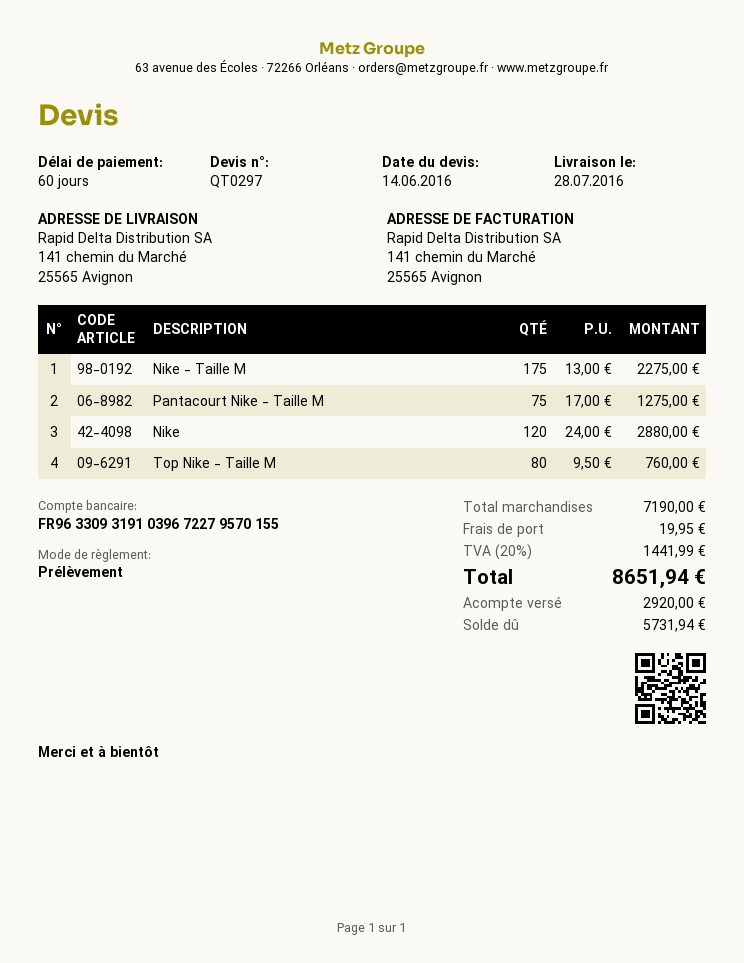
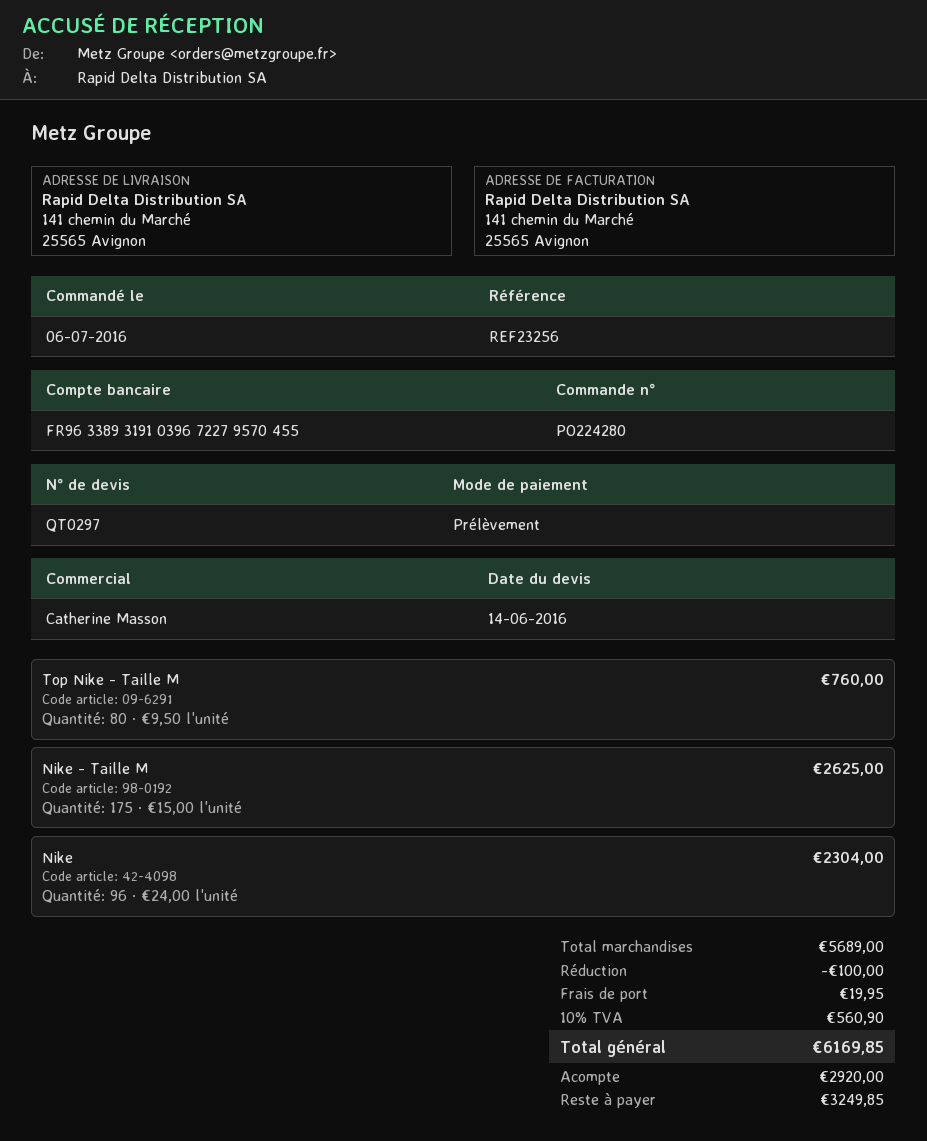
bank account: FR9633093191039672279570155 -> FR9633893191039672279570455
Nike - Taille M: 175 x 13.00 = 2275.00 -> 175 x 15.00 = 2625.00
Pantacourt Nike - Taille M: 75 x 17.00 = 1275.00 -> none
Nike: 120 x 24.00 = 2880.00 -> 96 x 24.00 = 2304.00
subtotal: 7190.00 -> 5689.00
discount: none -> 100.00
tax: 20% = 1441.99 -> 10% = 560.90
total: 8651.94 -> 6169.85
balance: 5731.94 -> 3249.85

